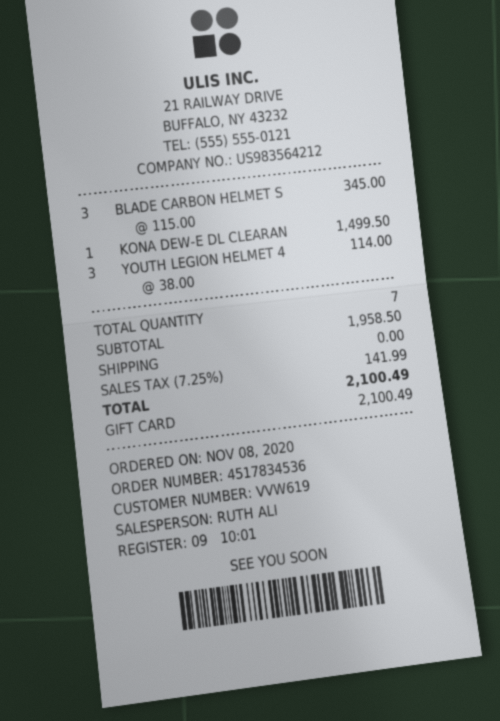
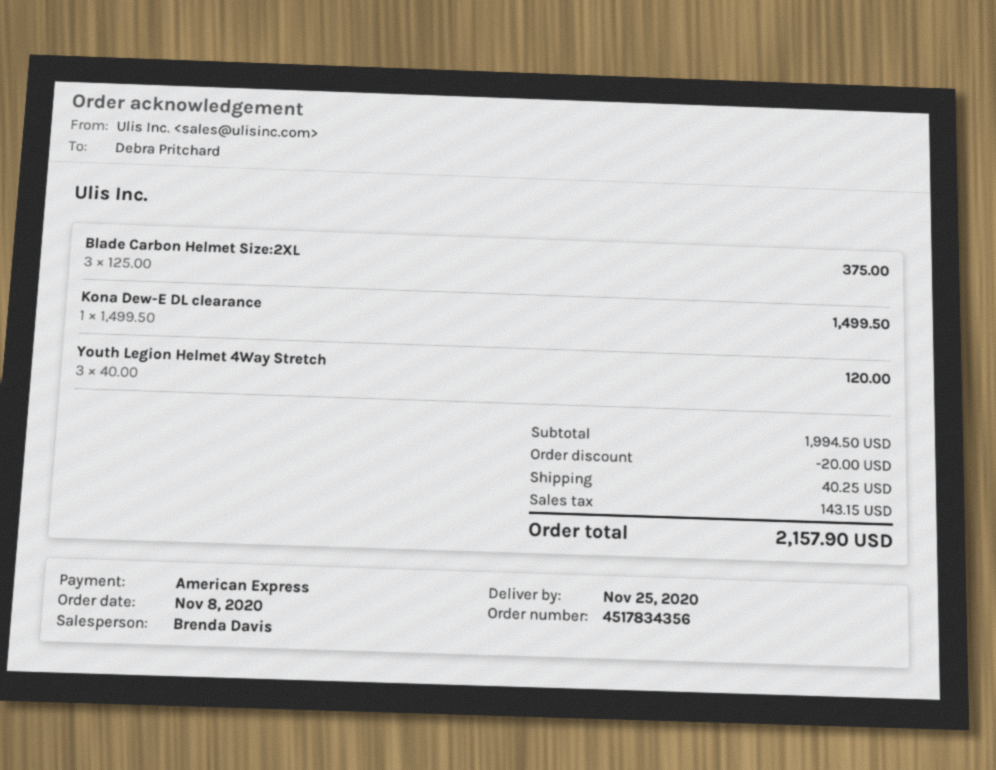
order number: 4517834536 -> 4517834356
sales rep: RUTH ALI -> Brenda Davis
payment method: gift card -> American Express
BLADE CARBON HELMET S: 3 x 115.00 = 345.00 -> 3 x 125.00 = 375.00
YOUTH LEGION HELMET 4: 3 x 38.00 = 114.00 -> 3 x 40.00 = 120.00
subtotal: 1958.50 -> 1994.50
discount: none -> 20.00
shipping: 0.00 -> 40.25
tax: 141.99 -> 143.15
total: 2100.49 -> 2157.90

